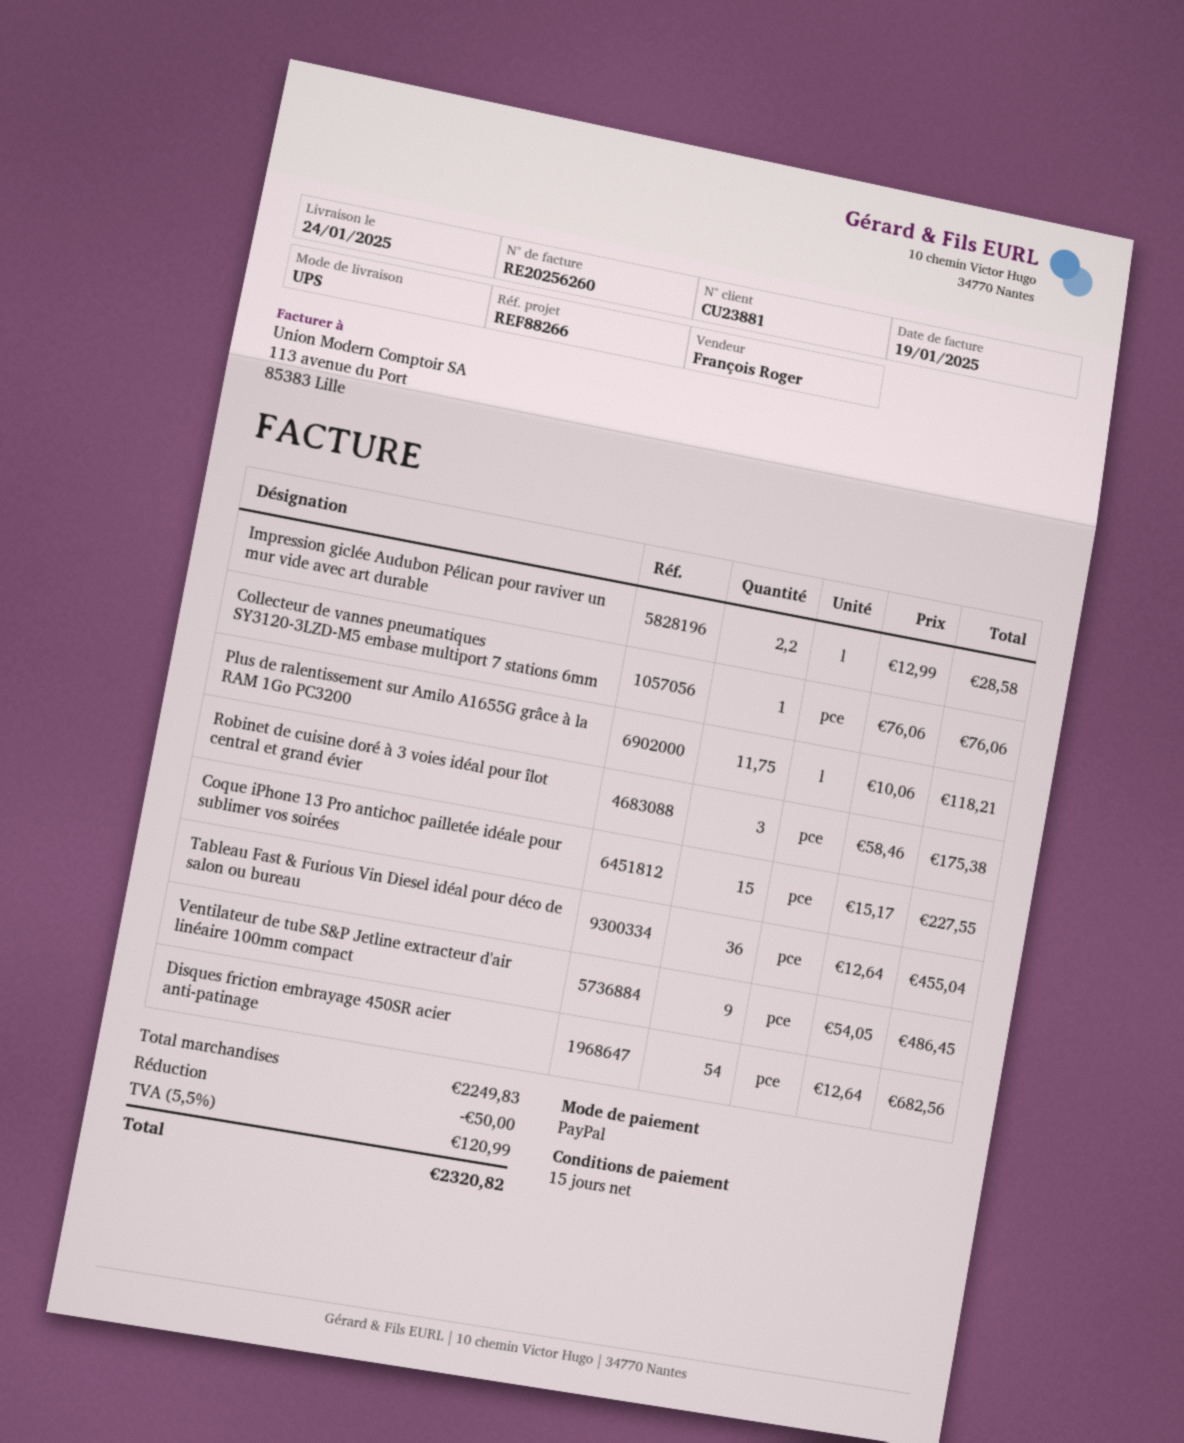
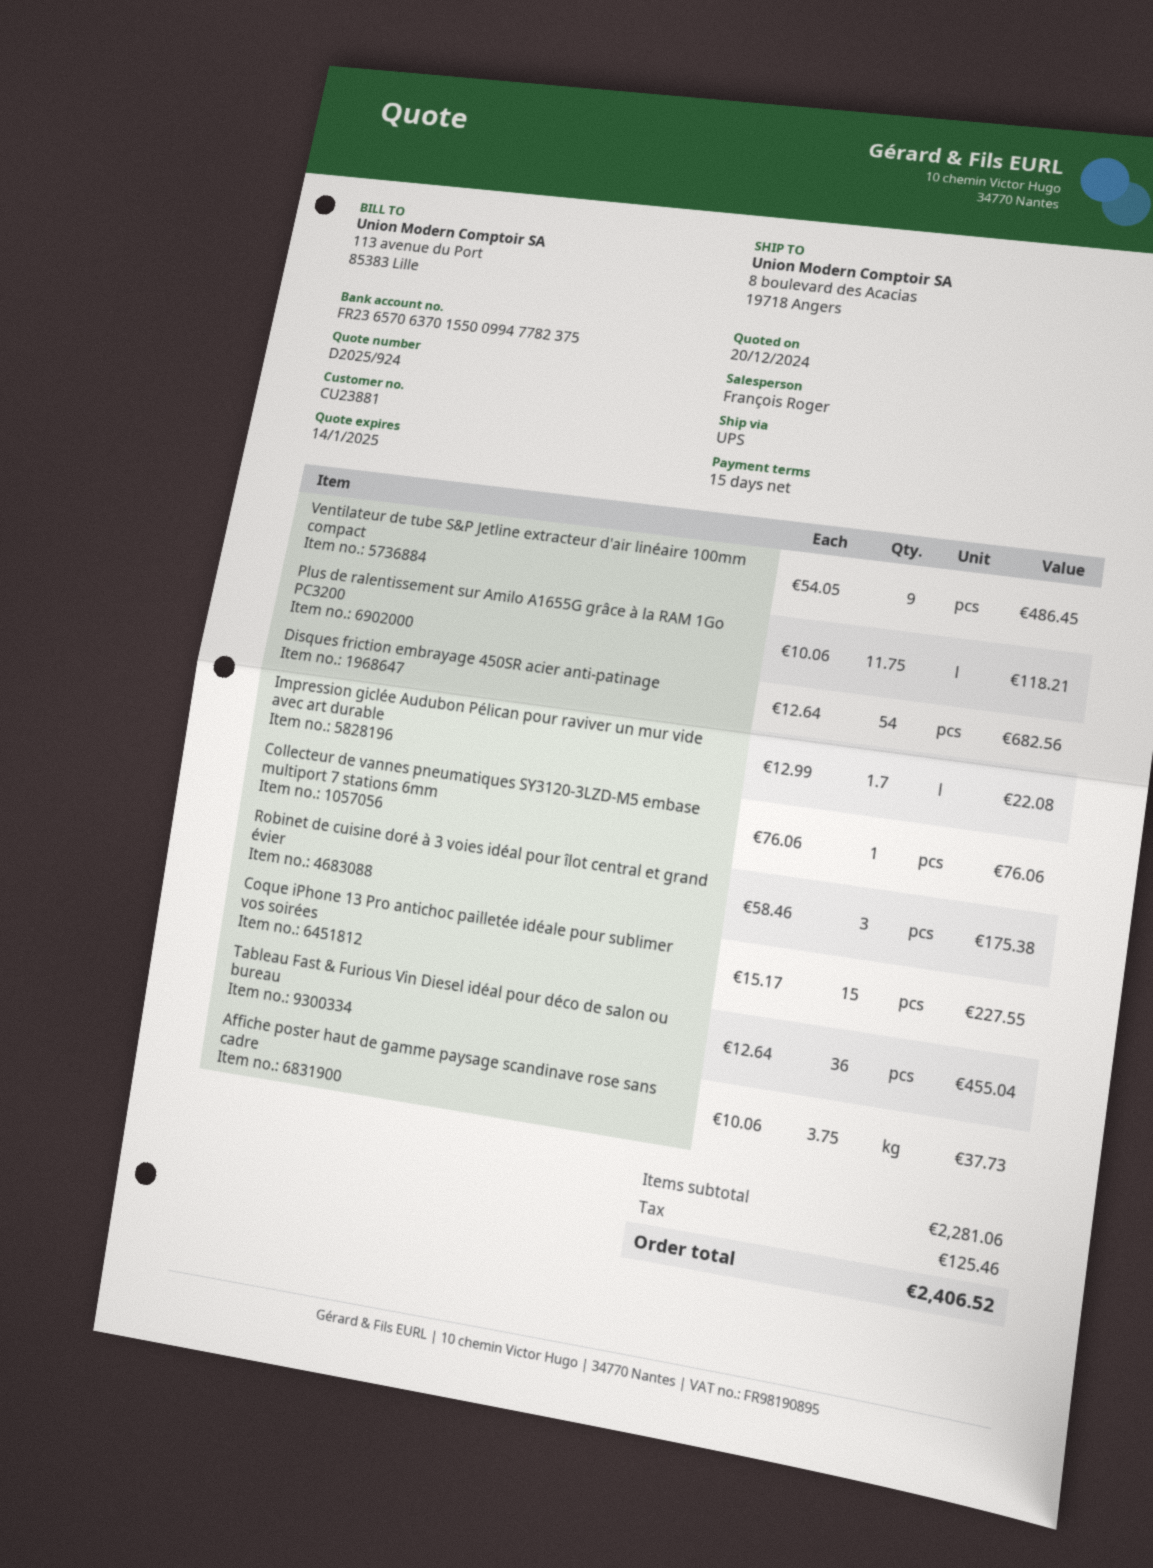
Impression giclée Audubon Pélican pour raviver un mur vide avec art durable: 2.2 x 12.99 = 28.58 -> 1.7 x 12.99 = 22.08
Affiche poster haut de gamme paysage scandinave rose sans cadre: none -> 3.75 x 10.06 = 37.73
subtotal: 2249.83 -> 2281.06
discount: 50.00 -> none
tax: 120.99 -> 125.46
total: 2320.82 -> 2406.52

